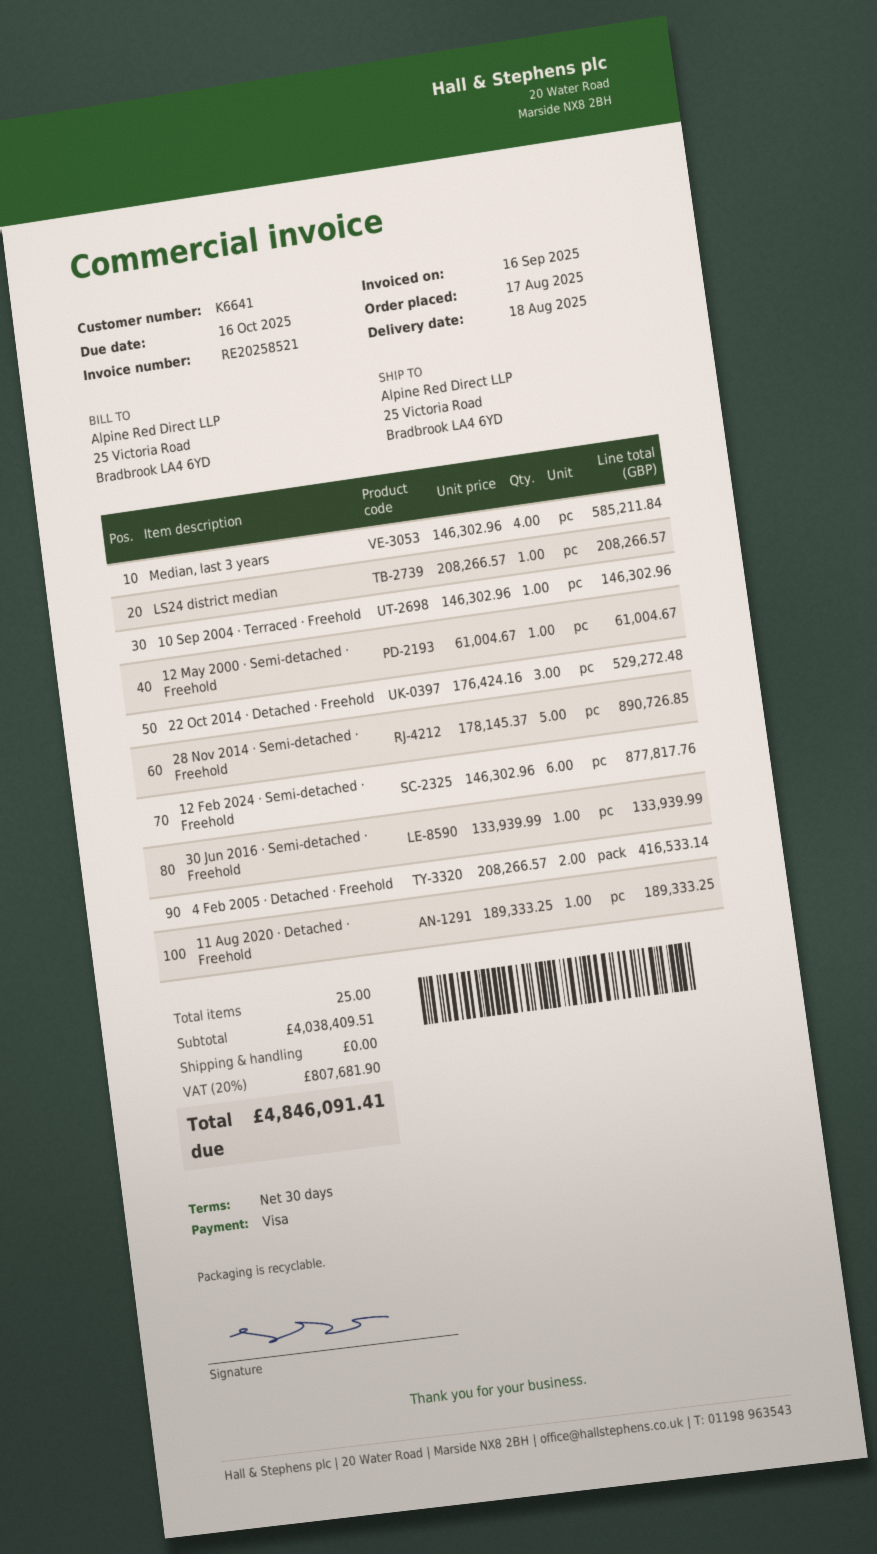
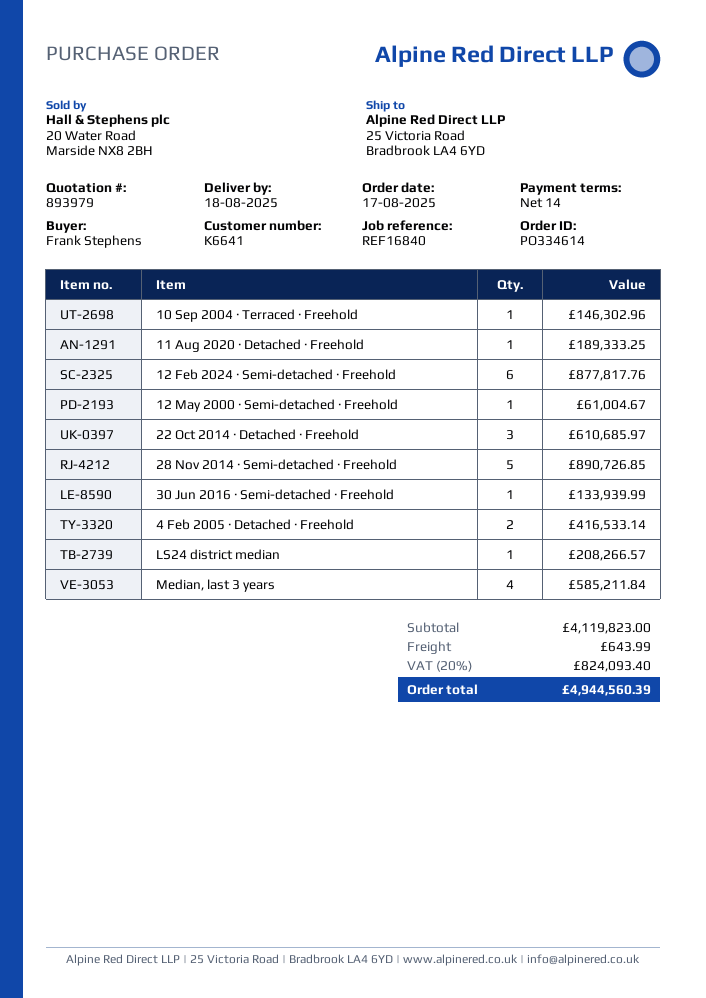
payment terms: 30 days -> 14 days
22 Oct 2014 · Detached · Freehold: 3 for 529272.48 -> 3 for 610685.97
subtotal: 4038409.51 -> 4119823.00
shipping: 0.00 -> 643.99
tax: 20% = 807681.90 -> 20% = 824093.40
total: 4846091.41 -> 4944560.39

